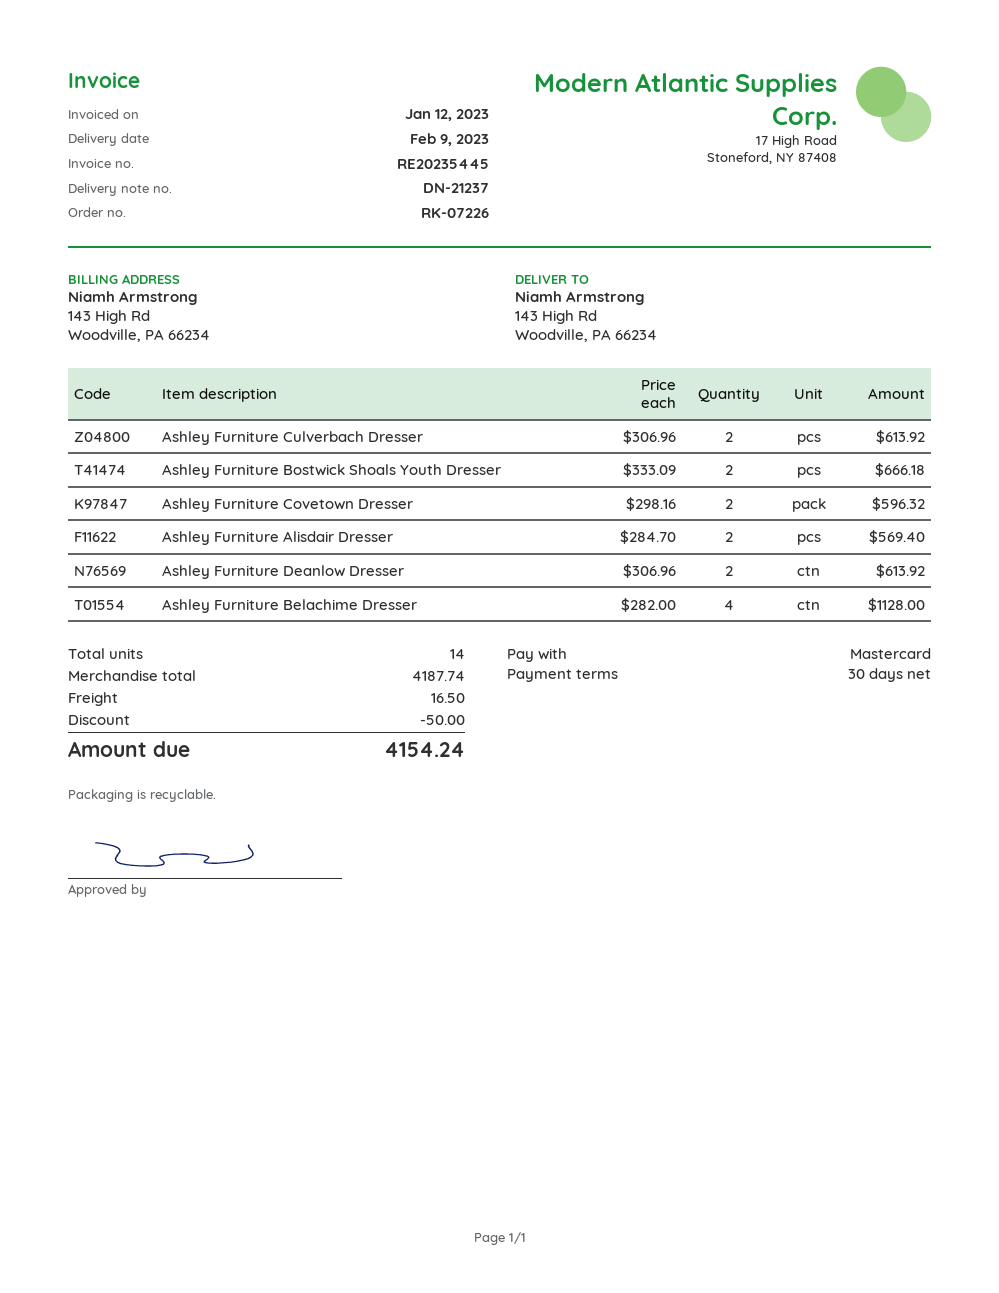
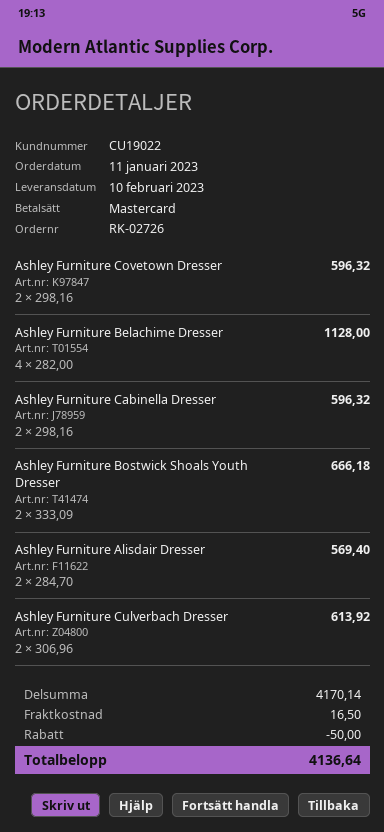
order number: RK-07226 -> RK-02726
delivery date: 2023-02-09 -> 2023-02-10
Ashley Furniture Deanlow Dresser: 2 x 306.96 = 613.92 -> none
Ashley Furniture Cabinella Dresser: none -> 2 x 298.16 = 596.32
subtotal: 4187.74 -> 4170.14
total: 4154.24 -> 4136.64

